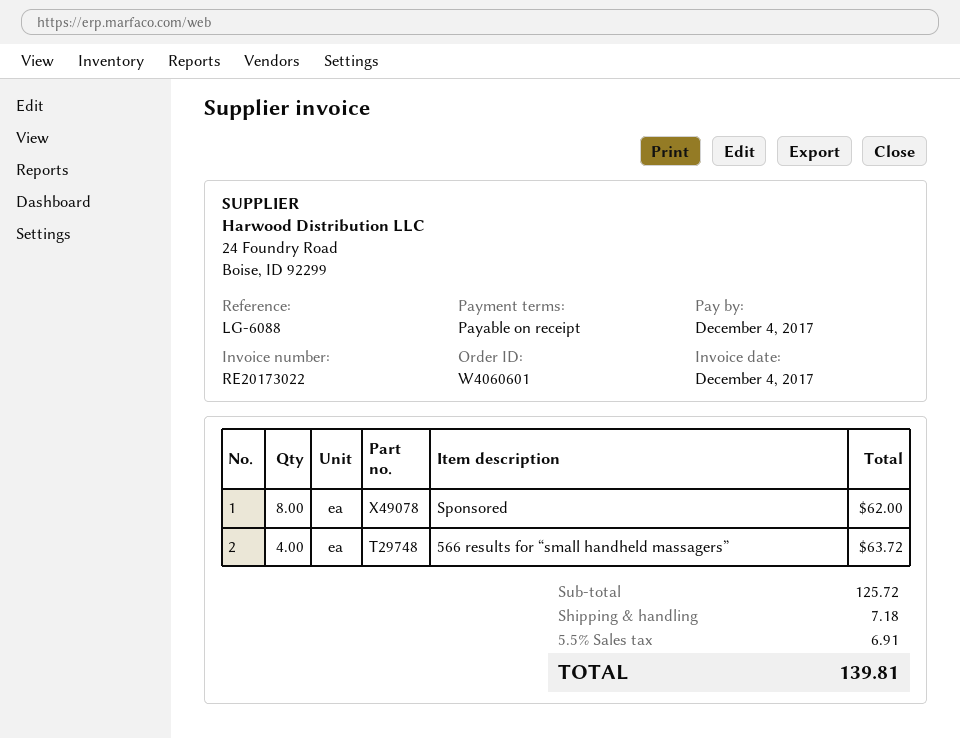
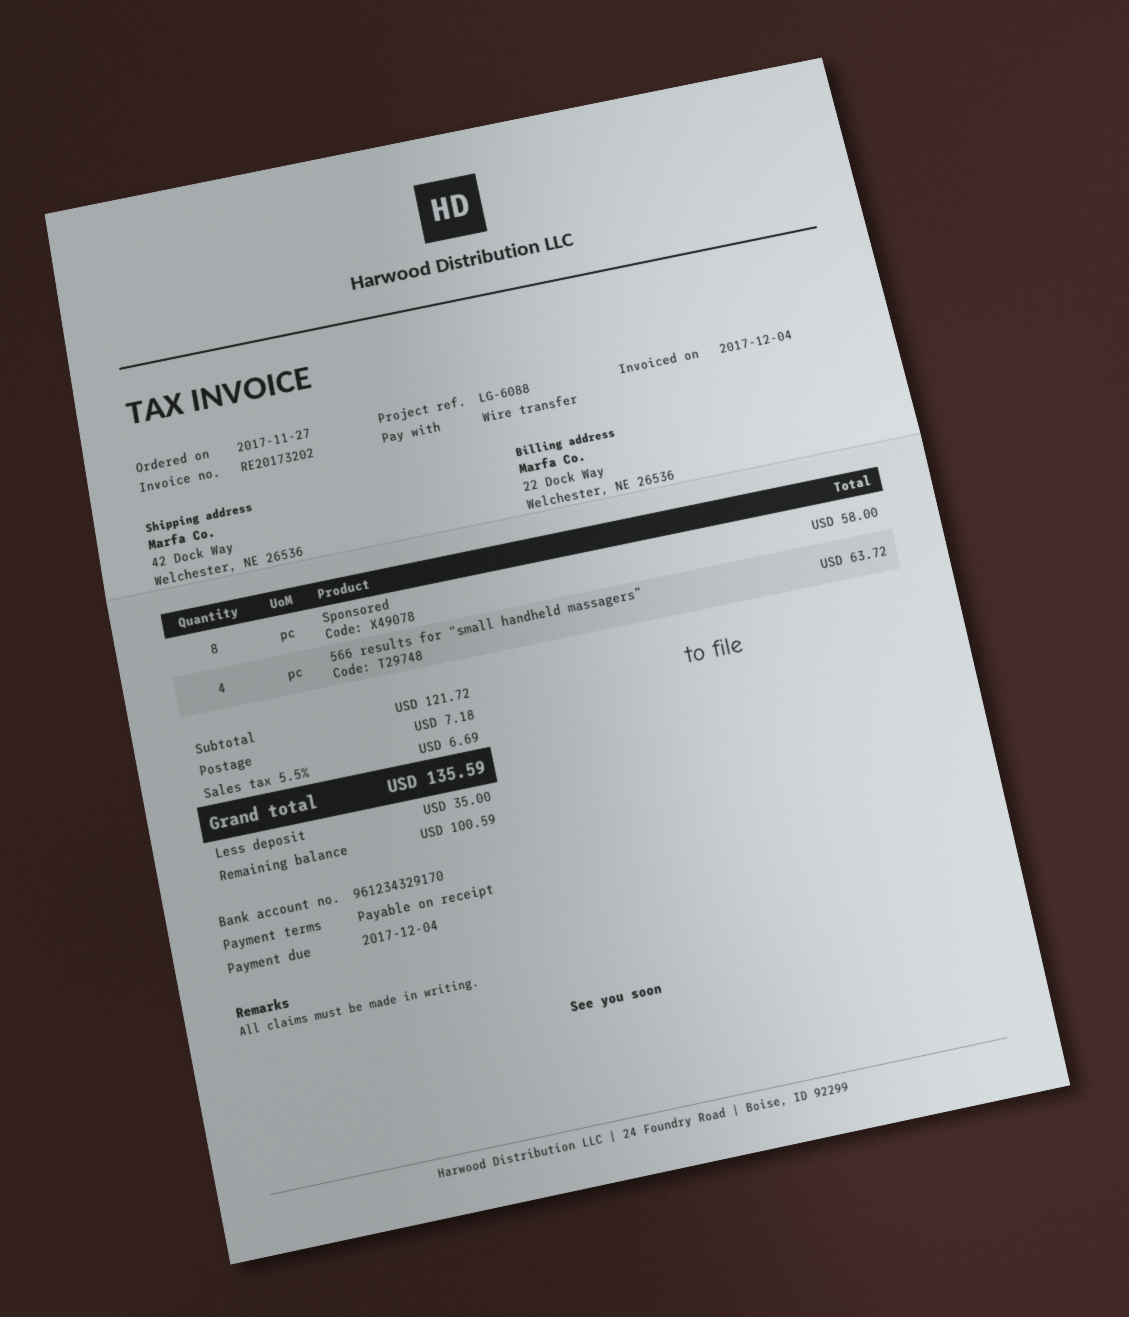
invoice number: RE20173022 -> RE20173202
Sponsored: 8 for 62.00 -> 8 for 58.00
subtotal: 125.72 -> 121.72
tax: 5.5% = 6.91 -> 5.5% = 6.69
total: 139.81 -> 135.59

